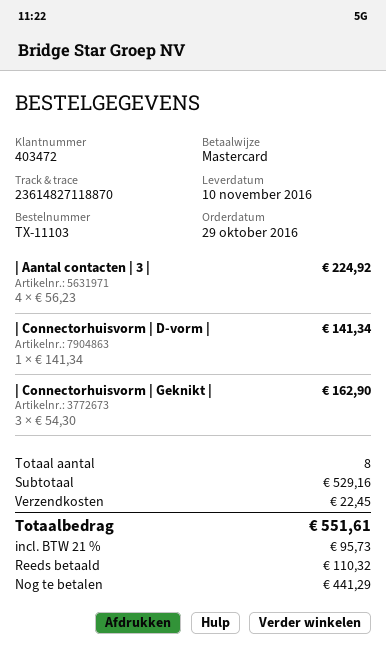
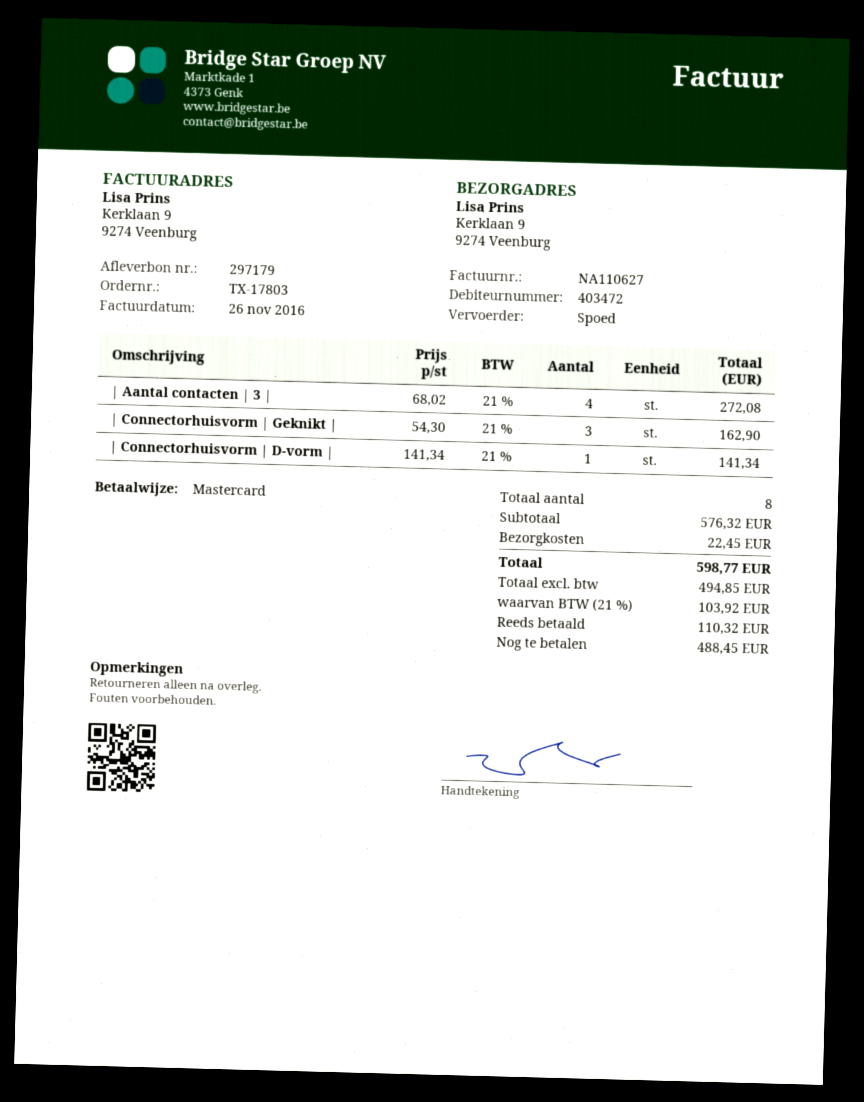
order number: TX-11103 -> TX-17803
| Aantal contacten | 3 |: 4 x 56.23 = 224.92 -> 4 x 68.02 = 272.08
subtotal: 529.16 -> 576.32
tax: 21% = 95.73 -> 21% = 103.92
total: 551.61 -> 598.77
balance: 441.29 -> 488.45

